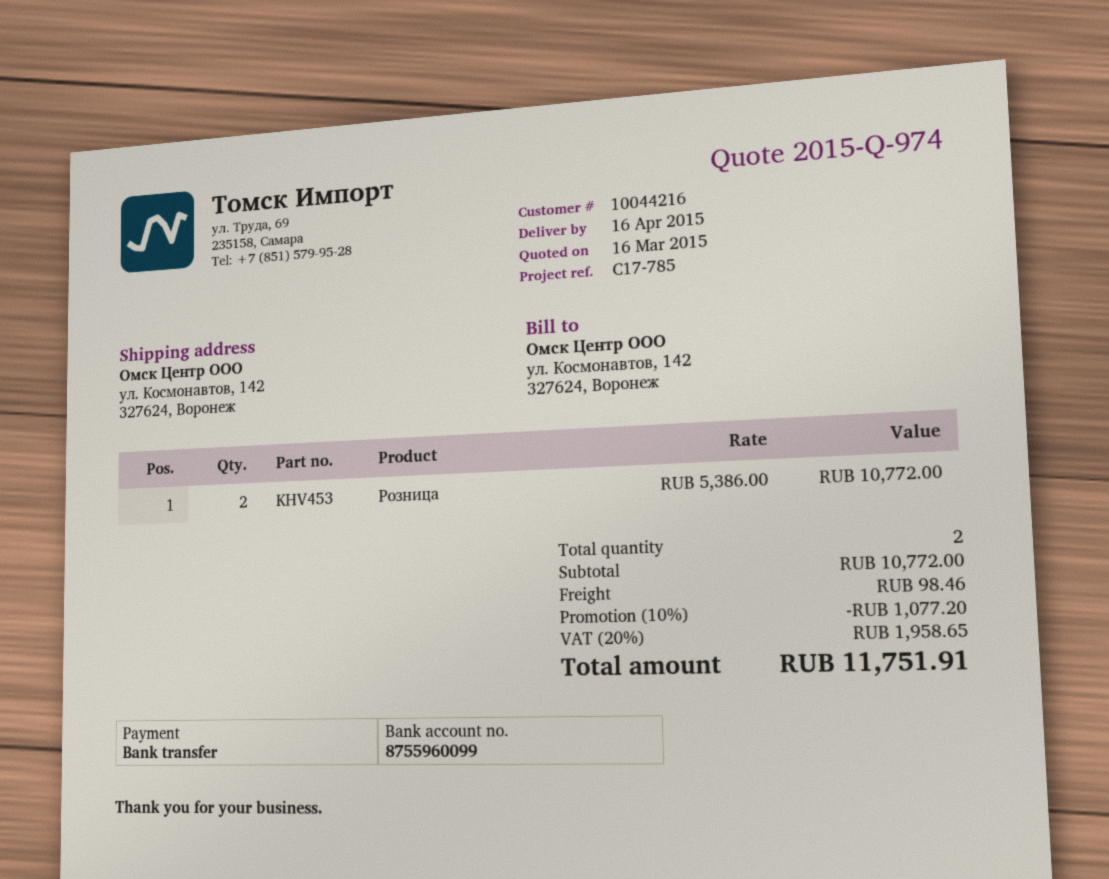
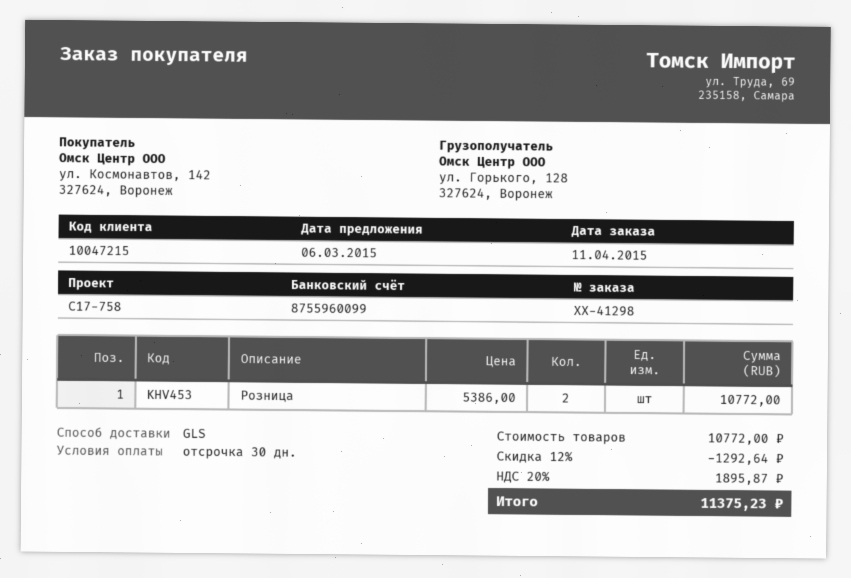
quote date: 2015-03-16 -> 2015-03-06
customer number: 10044216 -> 10047215
reference: C17-785 -> C17-758
ship to: ул. Космонавтов, 142, 327624, Воронеж -> ул. Горького, 128, 327624, Воронеж
discount: 10% = 1077.20 -> 12% = 1292.64
shipping: 98.46 -> none
tax: 20% = 1958.65 -> 20% = 1895.87
total: 11751.91 -> 11375.23

